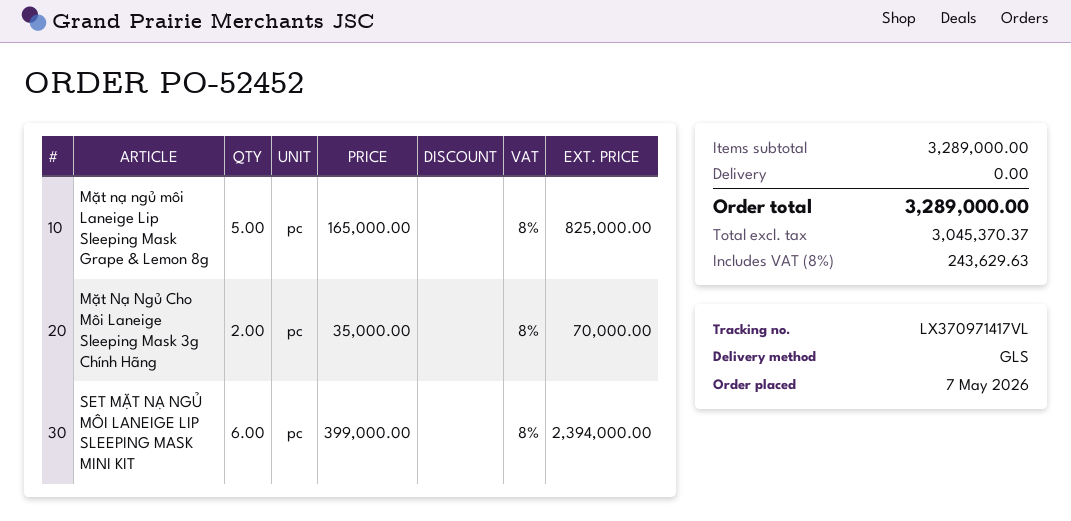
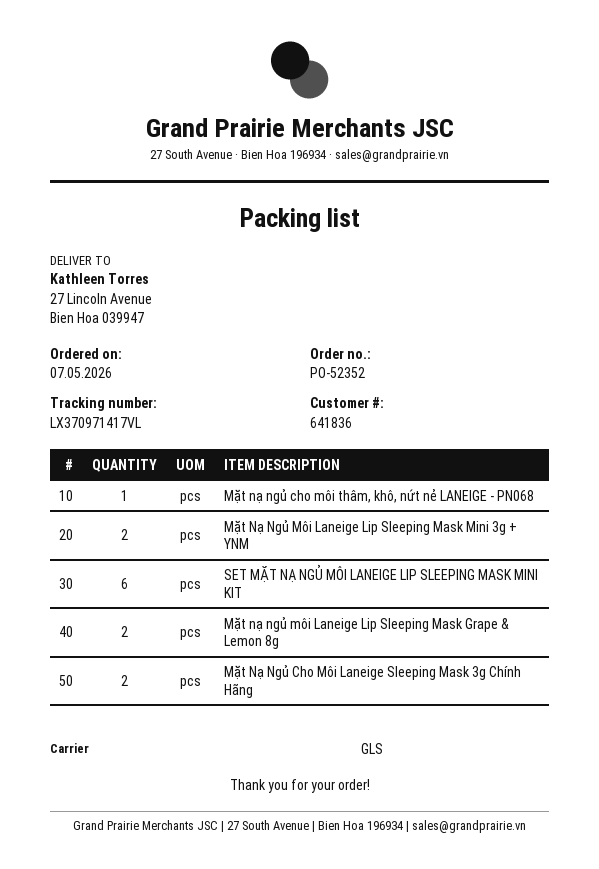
order number: PO-52452 -> PO-52352
Mặt nạ ngủ môi Laneige Lip Sleeping Mask Grape & Lemon 8g: 5 -> 2
Mặt nạ ngủ cho môi thâm, khô, nứt nẻ LANEIGE - PN068: none -> 1
Mặt Nạ Ngủ Môi Laneige Lip Sleeping Mask Mini 3g + YNM: none -> 2

